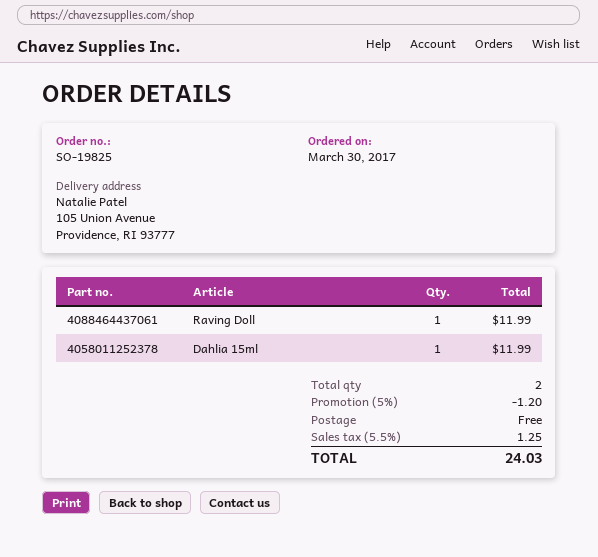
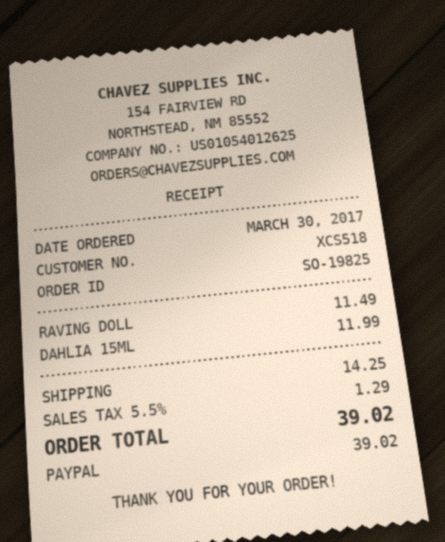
Raving Doll: 1 for 11.99 -> 1 for 11.49
discount: 5% = 1.20 -> none
shipping: 0.00 -> 14.25
tax: 5.5% = 1.25 -> 5.5% = 1.29
total: 24.03 -> 39.02

